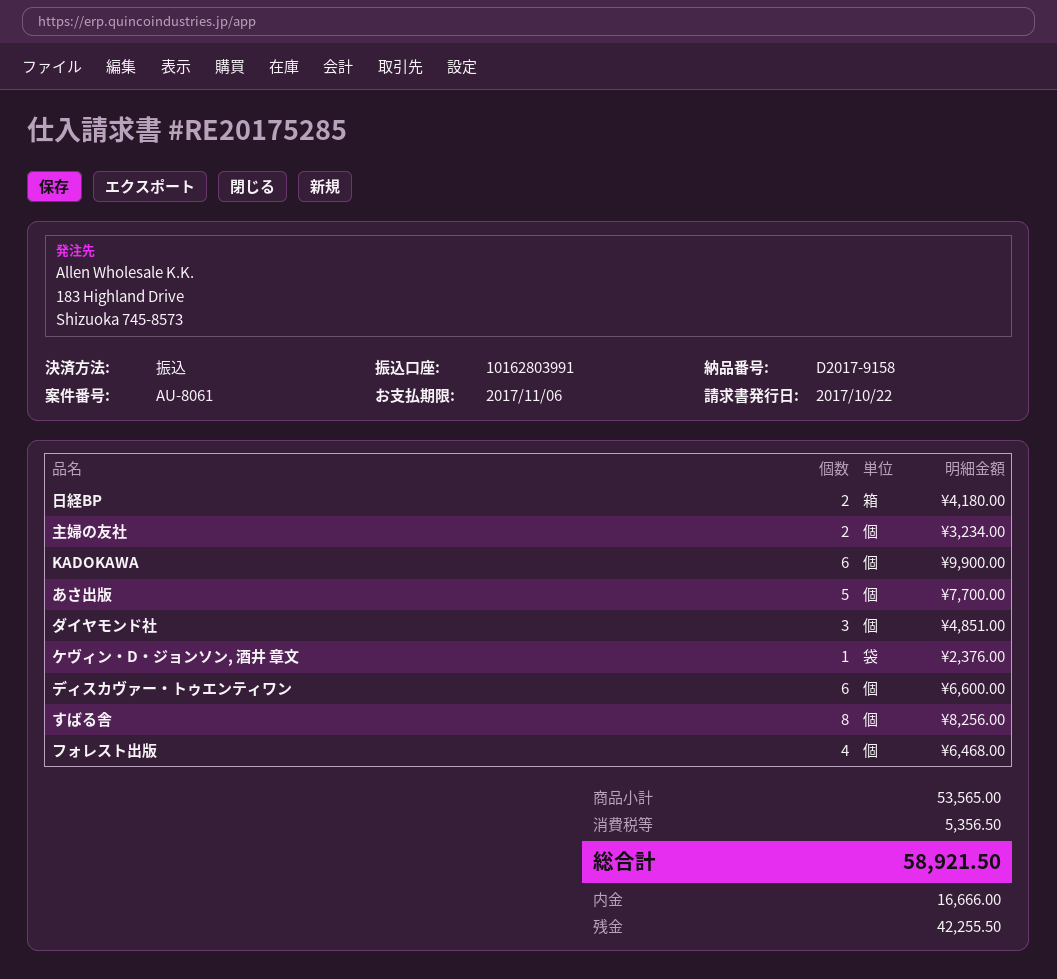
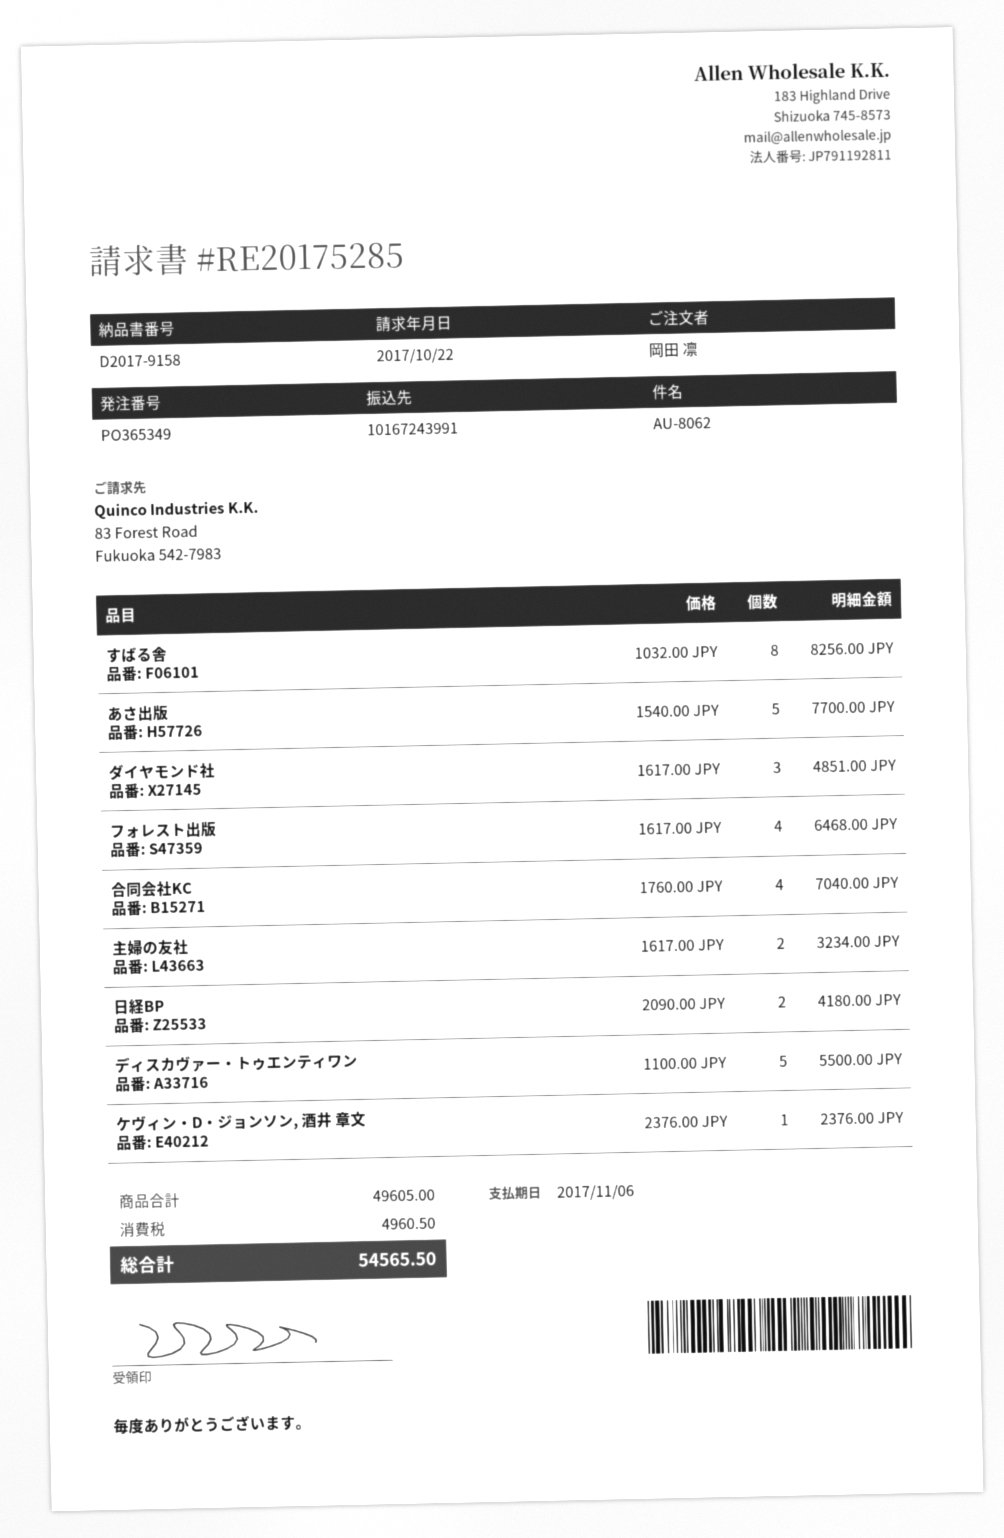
reference: AU-8061 -> AU-8062
bank account: 10162803991 -> 10167243991
KADOKAWA: 6 for 9900.00 -> none
ディスカヴァー・トゥエンティワン: 6 for 6600.00 -> 5 for 5500.00
合同会社KC: none -> 4 for 7040.00
subtotal: 53565.00 -> 49605.00
tax: 5356.50 -> 4960.50
total: 58921.50 -> 54565.50

